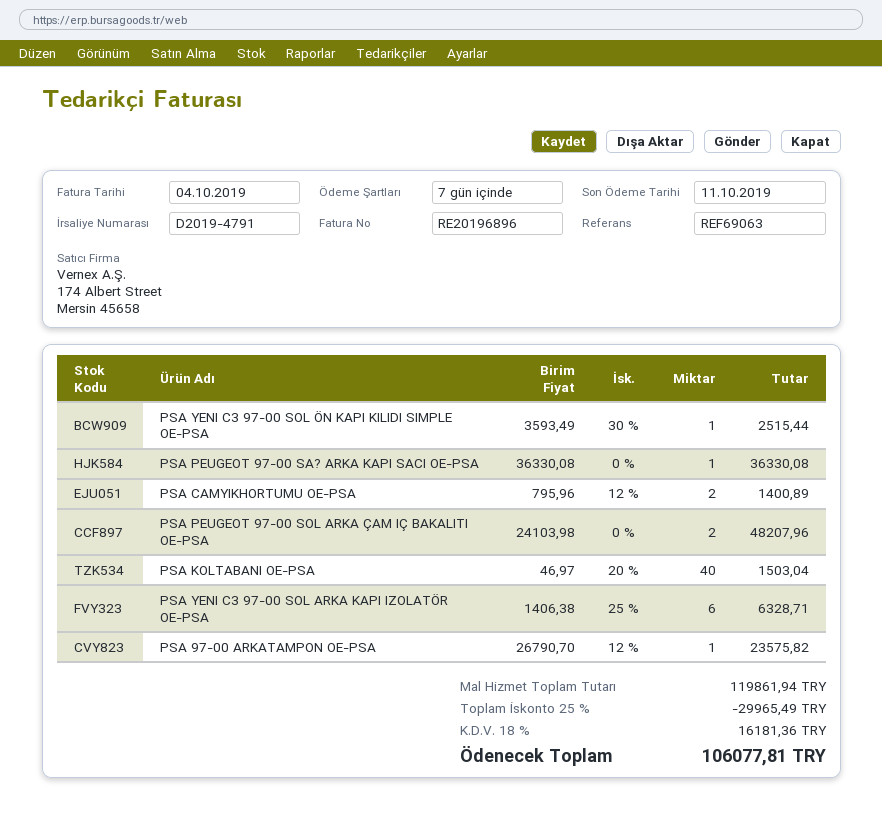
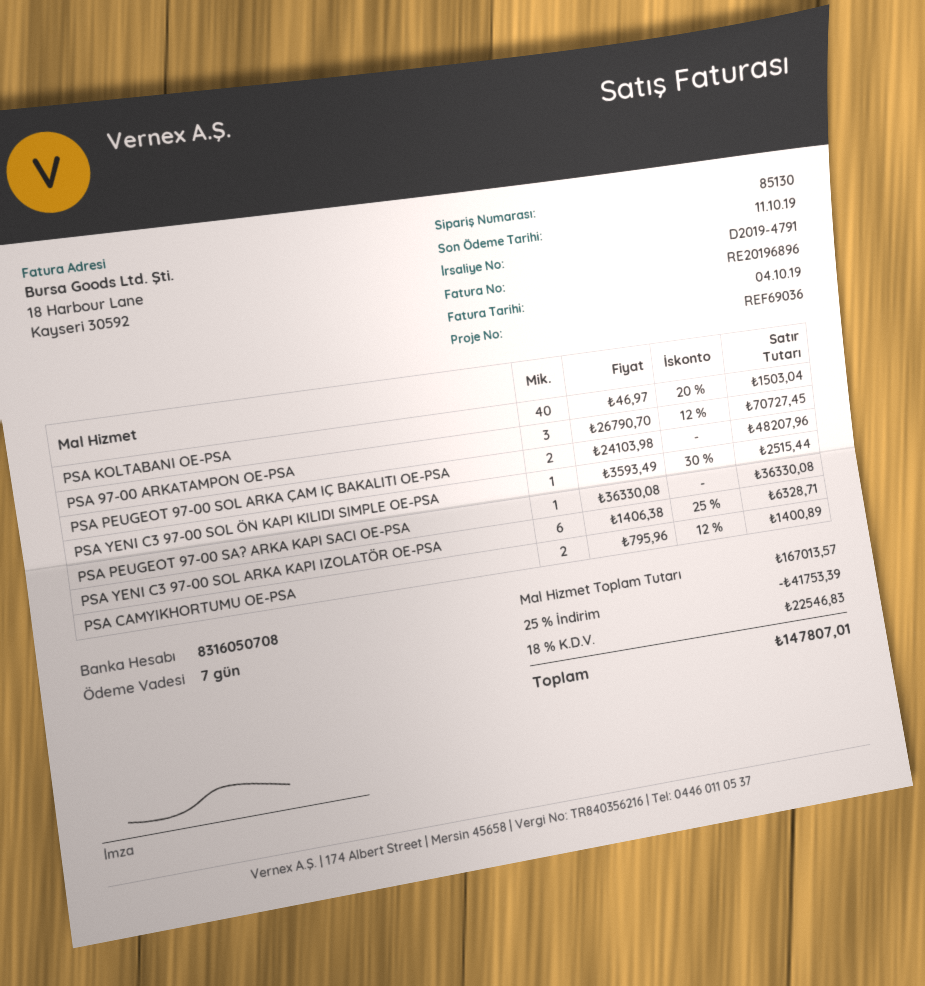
reference: REF69063 -> REF69036
PSA 97-00 ARKATAMPON OE-PSA: 1 x 26790.70 - 12% = 23575.82 -> 3 x 26790.70 - 12% = 70727.45
subtotal: 119861.94 -> 167013.57
discount: 25% = 29965.49 -> 25% = 41753.39
tax: 18% = 16181.36 -> 18% = 22546.83
total: 106077.81 -> 147807.01

